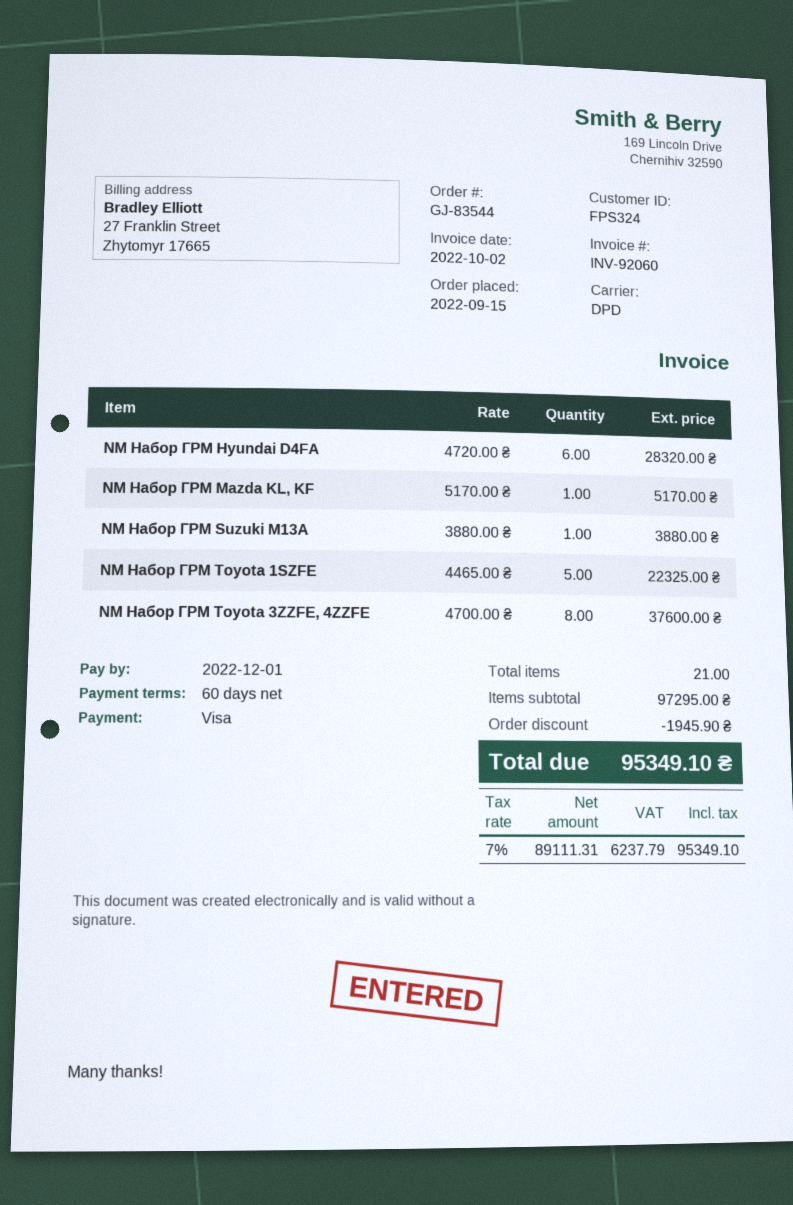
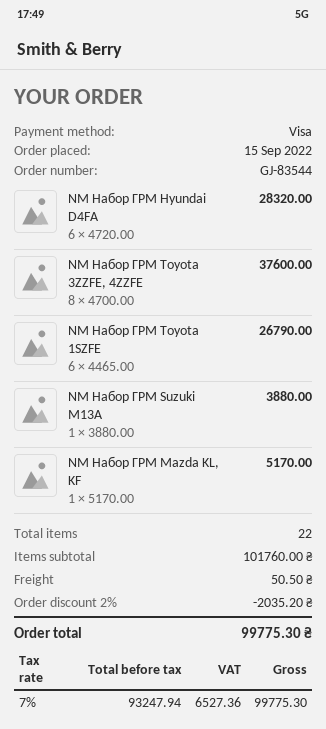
NM Набор ГРМ Toyota 1SZFE: 5 x 4465.00 = 22325.00 -> 6 x 4465.00 = 26790.00
total quantity: 21 -> 22
subtotal: 97295.00 -> 101760.00
discount: 1945.90 -> 2035.20
shipping: none -> 50.50
net: 89111.31 -> 93247.94
tax: 7% = 6237.79 -> 7% = 6527.36
total: 95349.10 -> 99775.30

